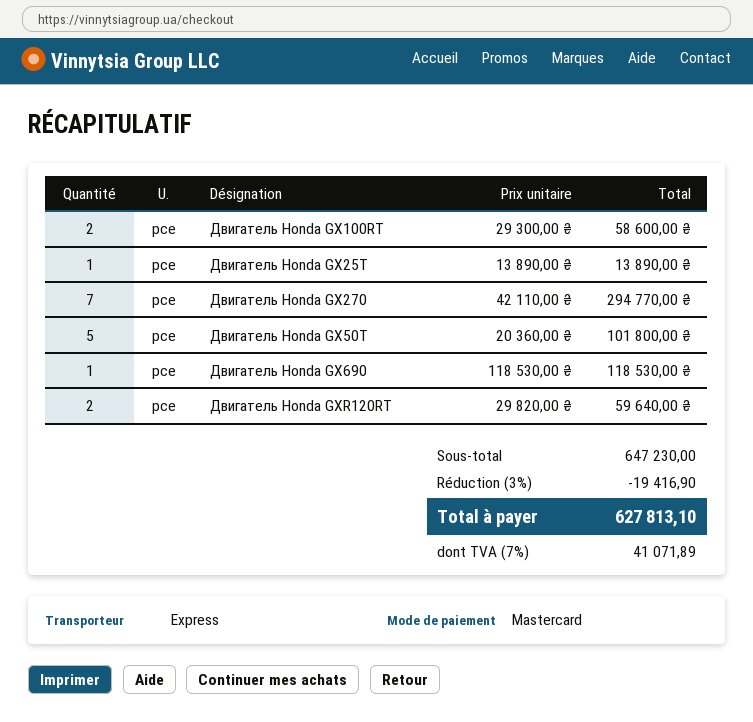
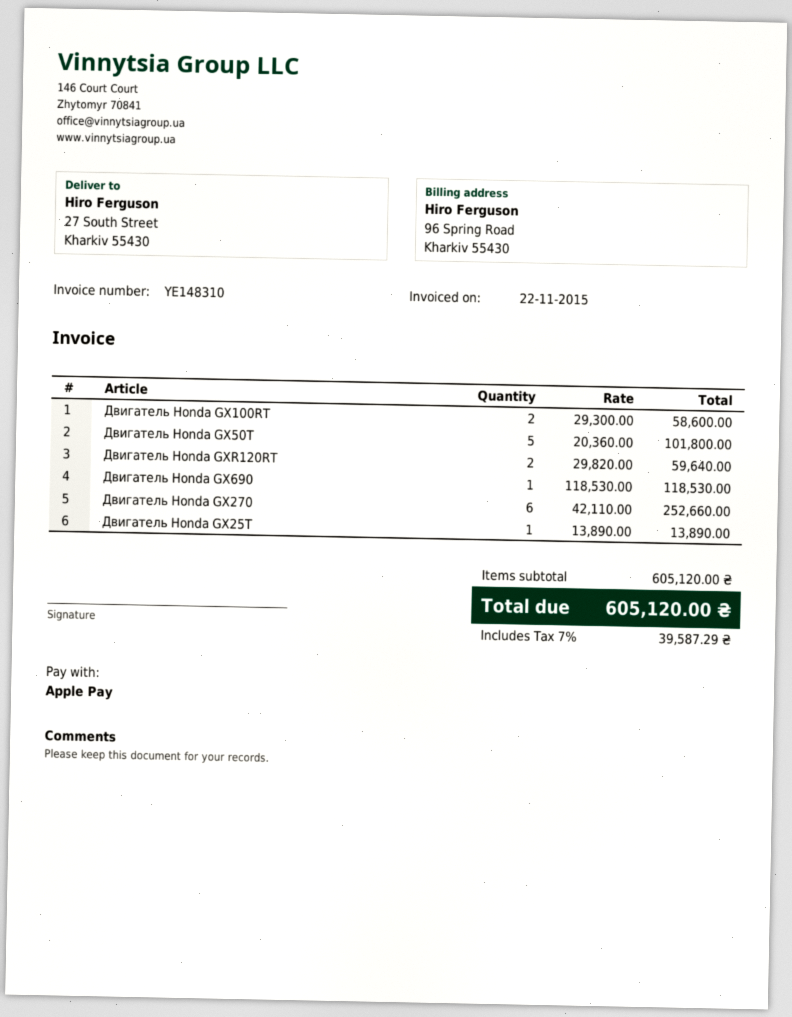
payment method: Mastercard -> Apple Pay
Двигатель Honda GX270: 7 x 42110.00 = 294770.00 -> 6 x 42110.00 = 252660.00
subtotal: 647230.00 -> 605120.00
discount: 3% = 19416.90 -> none
tax: 7% = 41071.89 -> 7% = 39587.29
total: 627813.10 -> 605120.00

